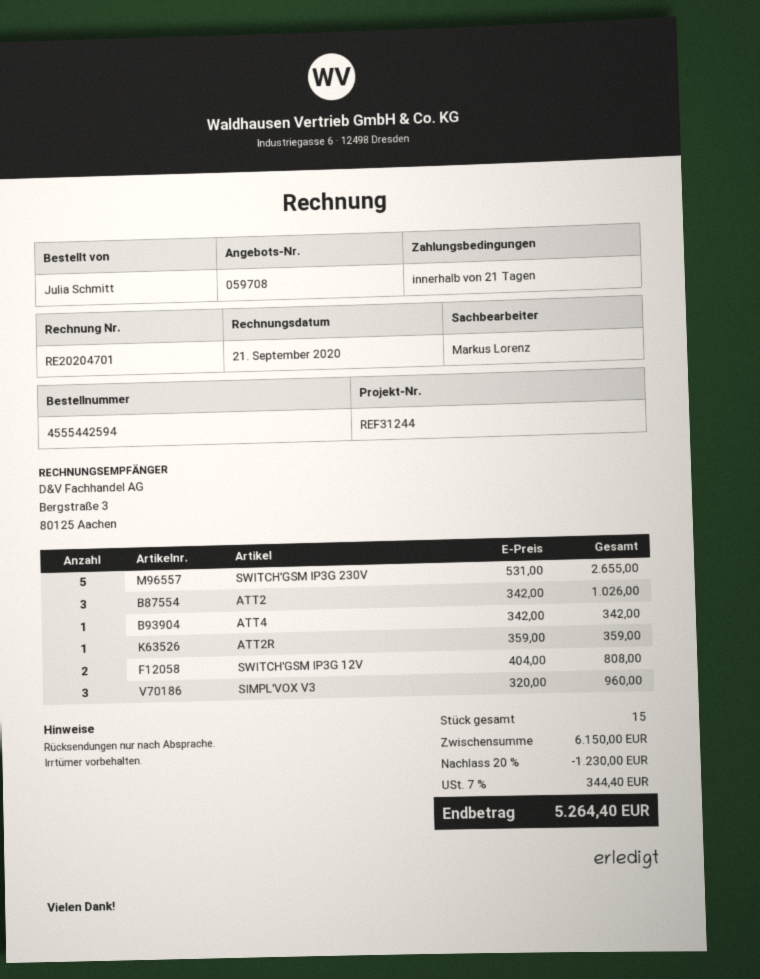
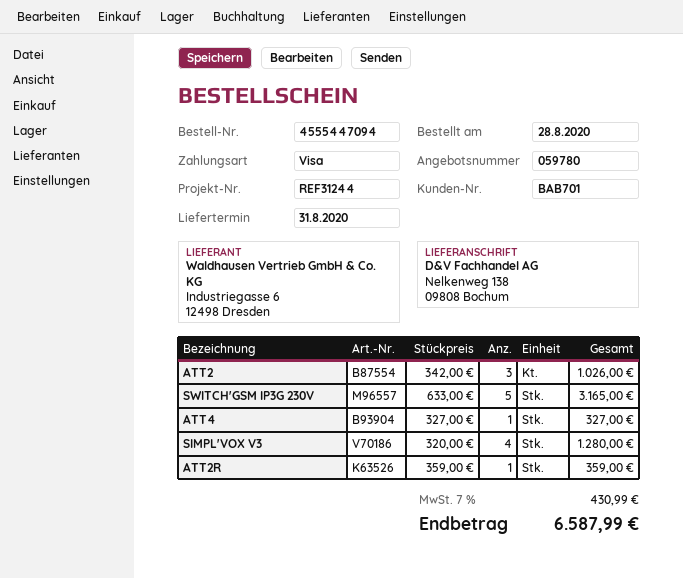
quote number: 059708 -> 059780
order number: 4555442594 -> 4555447094
SWITCH'GSM IP3G 230V: 5 x 531.00 = 2655.00 -> 5 x 633.00 = 3165.00
ATT4: 1 x 342.00 = 342.00 -> 1 x 327.00 = 327.00
SWITCH'GSM IP3G 12V: 2 x 404.00 = 808.00 -> none
SIMPL'VOX V3: 3 x 320.00 = 960.00 -> 4 x 320.00 = 1280.00
discount: 20% = 1230.00 -> none
tax: 7% = 344.40 -> 7% = 430.99
total: 5264.40 -> 6587.99

